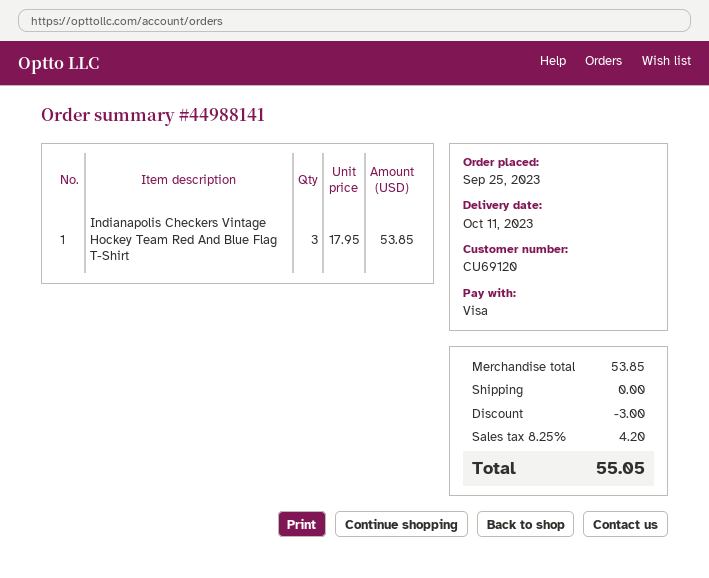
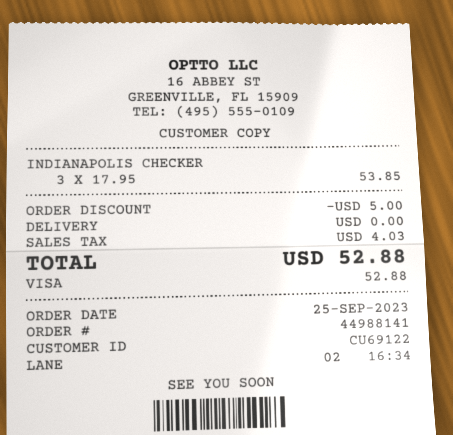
customer number: CU69120 -> CU69122
discount: 3.00 -> 5.00
tax: 4.20 -> 4.03
total: 55.05 -> 52.88

